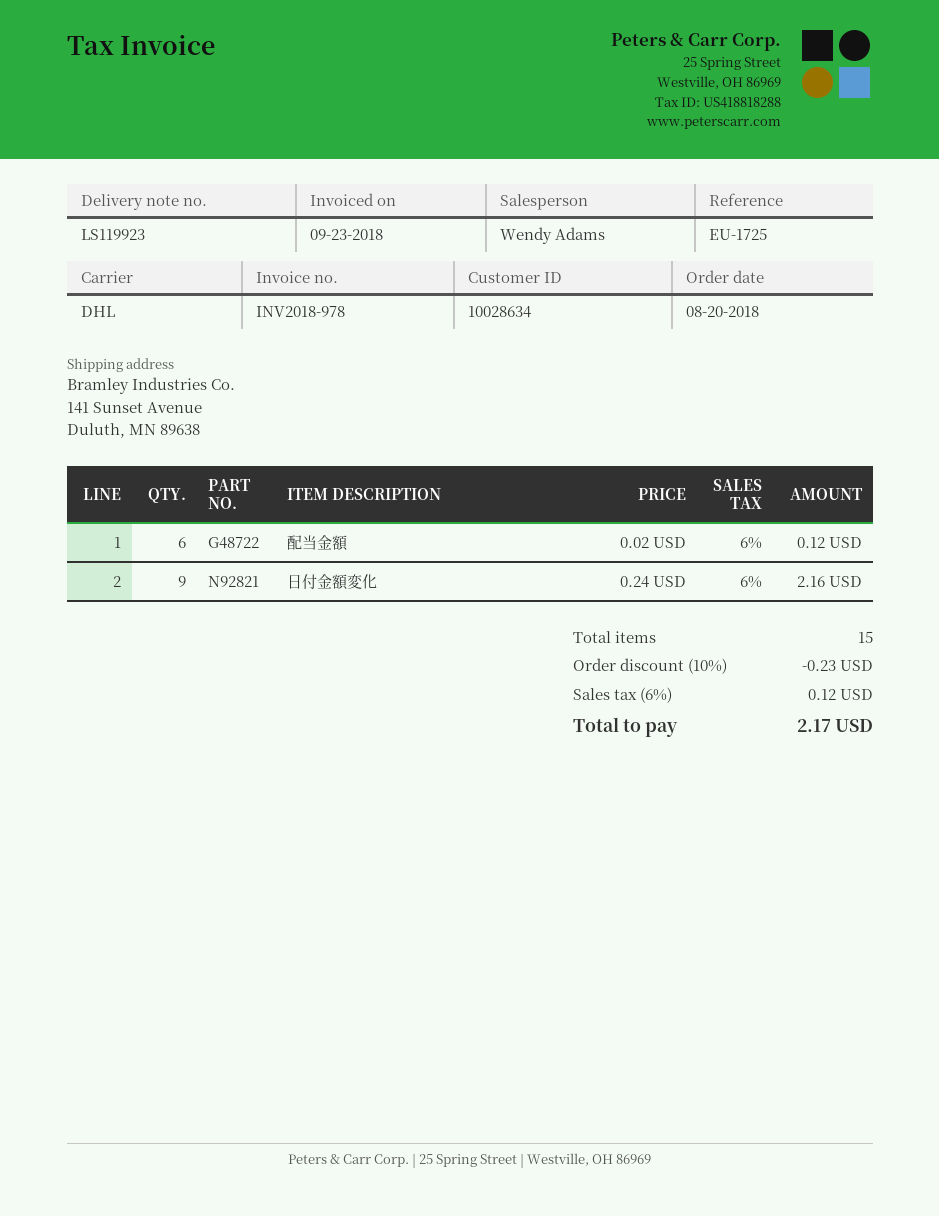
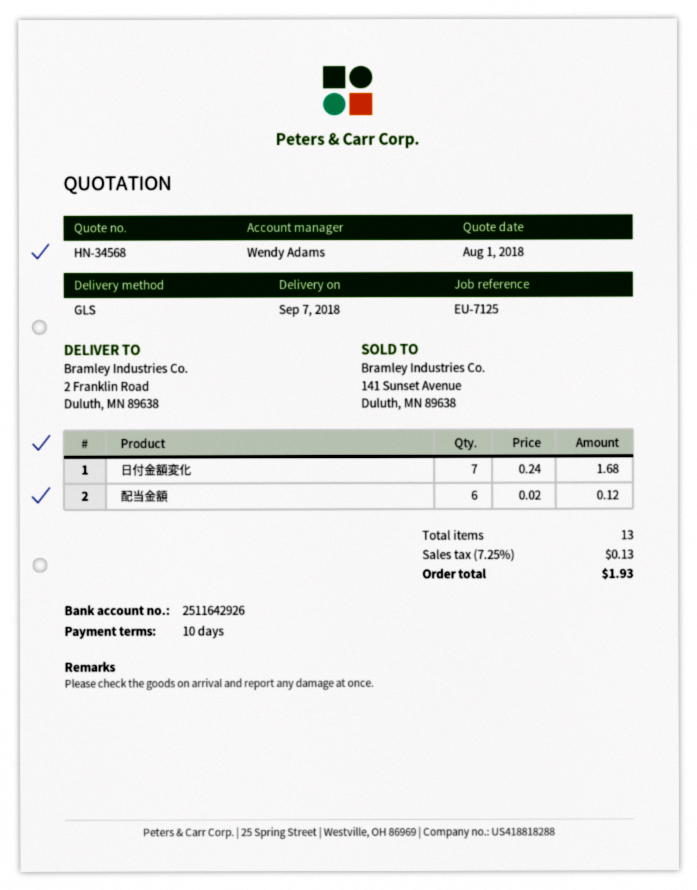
reference: EU-1725 -> EU-7125
shipping method: DHL -> GLS
ship to: 141 Sunset Avenue, Duluth, MN 89638 -> 2 Franklin Road, Duluth, MN 89638
日付金額変化: 9 x 0.24 = 2.16 -> 7 x 0.24 = 1.68
total quantity: 15 -> 13
discount: 10% = 0.23 -> none
tax: 6% = 0.12 -> 7.25% = 0.13
total: 2.17 -> 1.93

